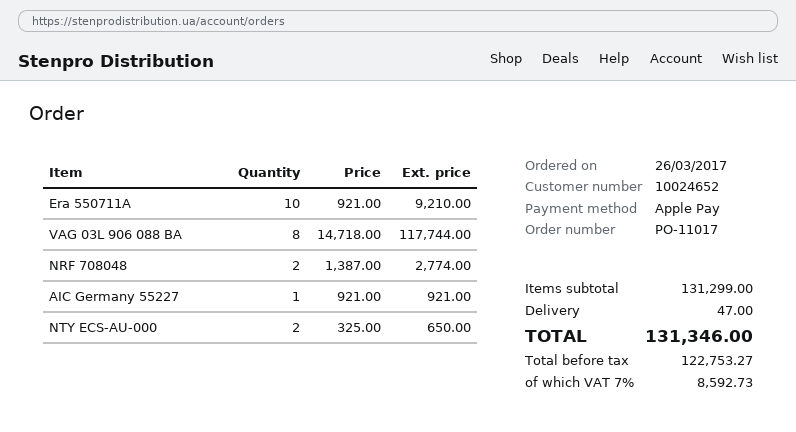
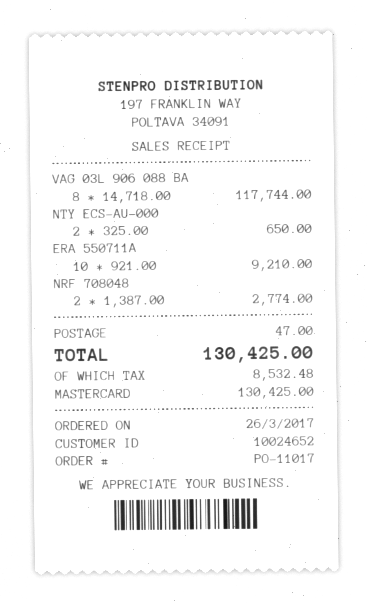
payment method: Apple Pay -> Mastercard
AIC Germany 55227: 1 x 921.00 = 921.00 -> none
tax: 8592.73 -> 8532.48
total: 131346.00 -> 130425.00

